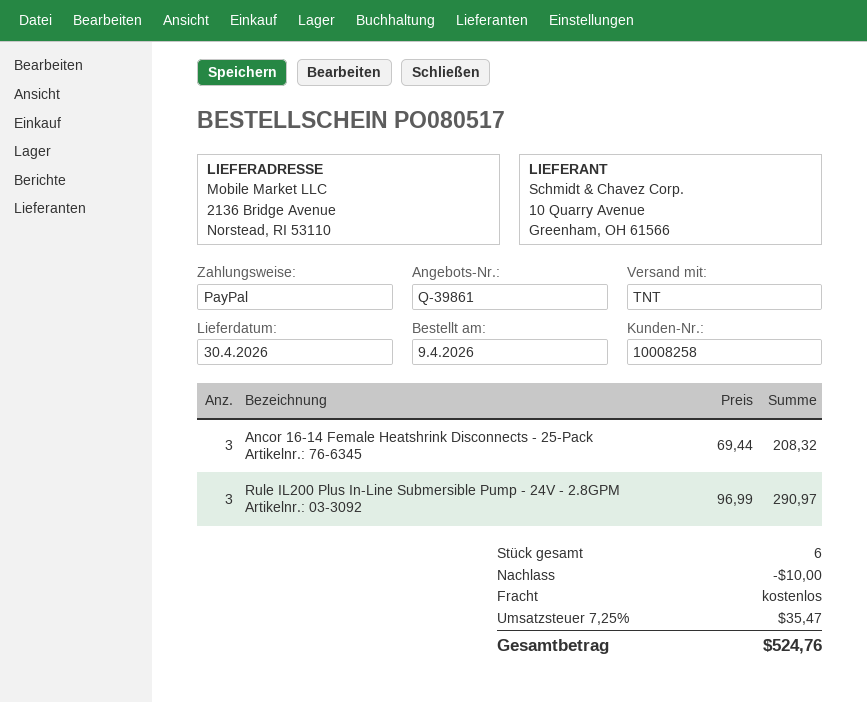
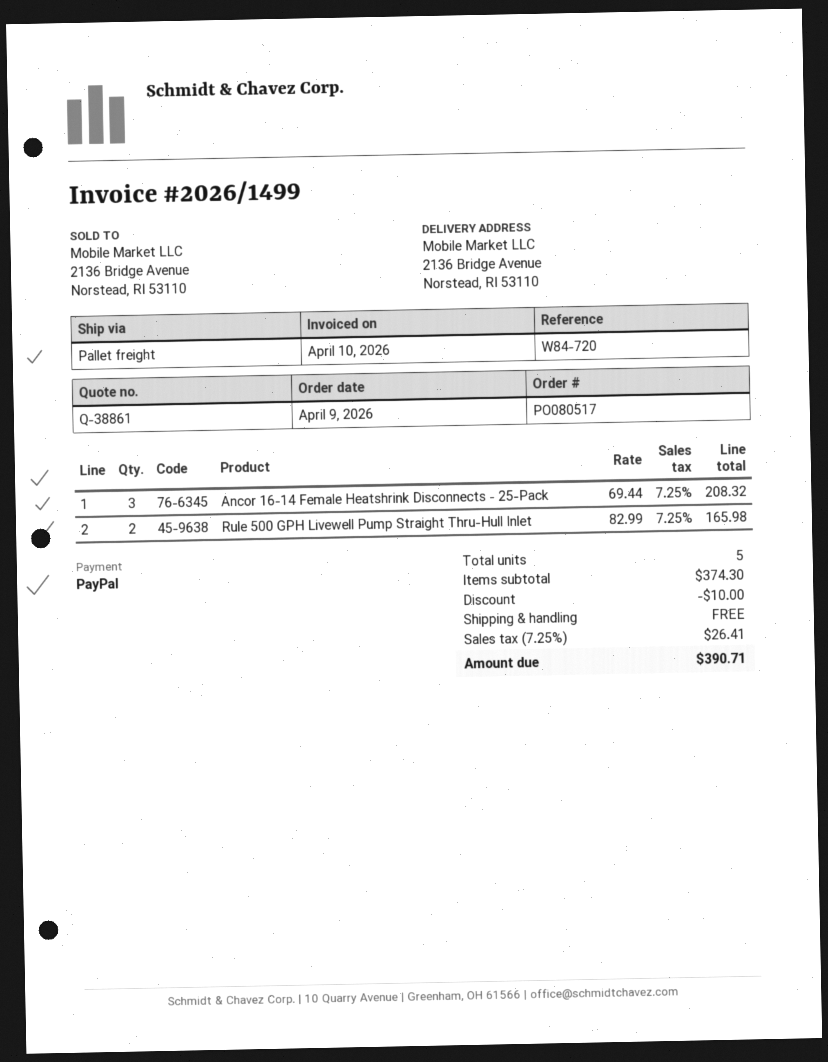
quote number: Q-39861 -> Q-38861
shipping method: TNT -> pallet freight
Rule IL200 Plus In-Line Submersible Pump - 24V - 2.8GPM: 3 x 96.99 = 290.97 -> none
Rule 500 GPH Livewell Pump Straight Thru-Hull Inlet: none -> 2 x 82.99 = 165.98
total quantity: 6 -> 5
tax: 7.25% = 35.47 -> 7.25% = 26.41
total: 524.76 -> 390.71

